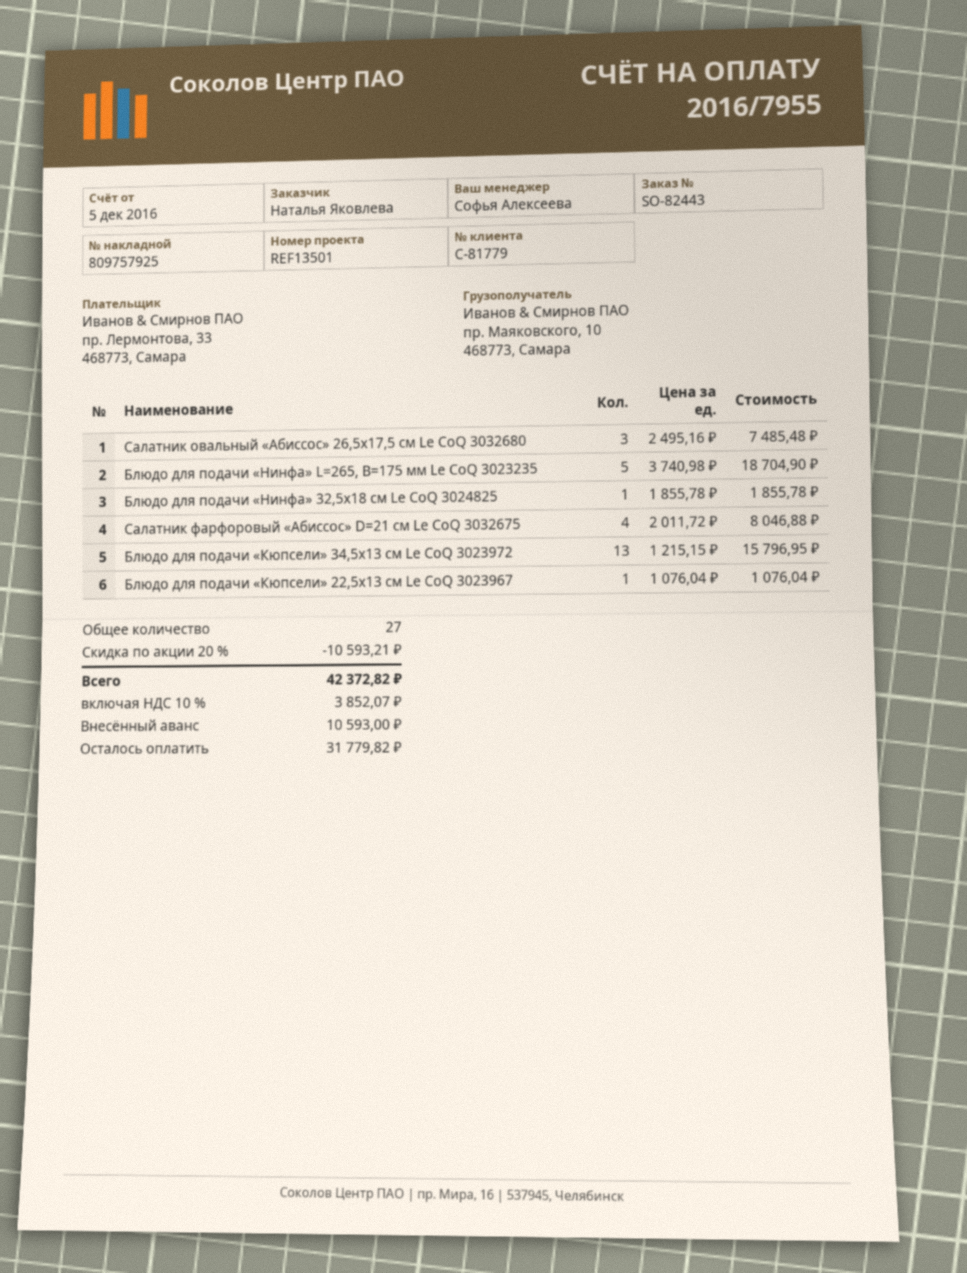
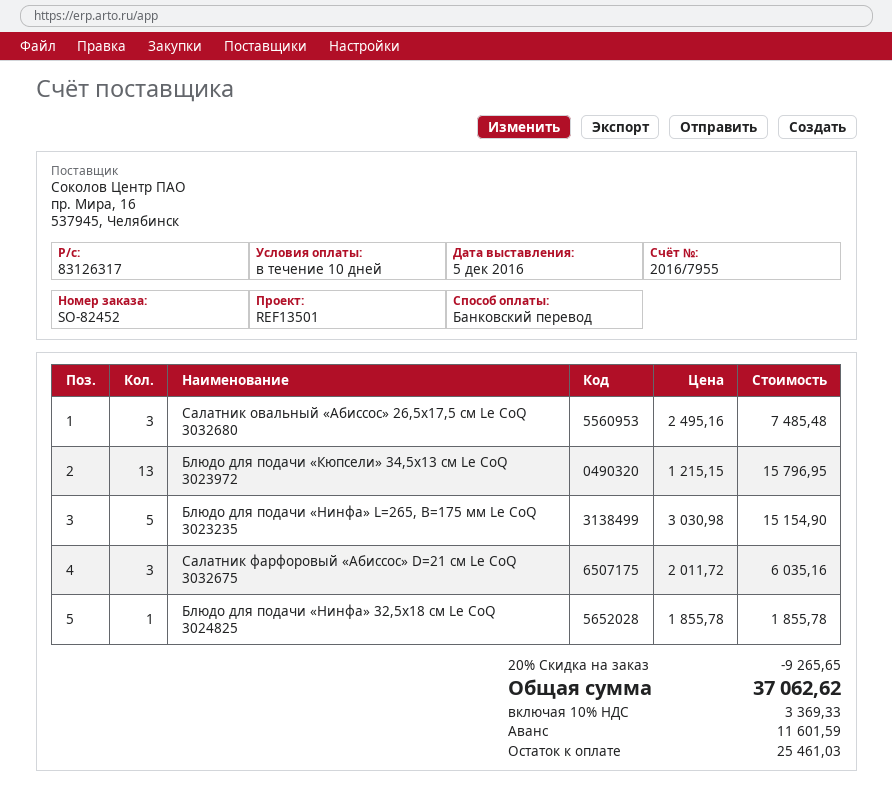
order number: SO-82443 -> SO-82452
Блюдо для подачи «Нинфа» L=265, B=175 мм Le CoQ 3023235: 5 x 3740.98 = 18704.90 -> 5 x 3030.98 = 15154.90
Салатник фарфоровый «Абиссос» D=21 см Le CoQ 3032675: 4 x 2011.72 = 8046.88 -> 3 x 2011.72 = 6035.16
Блюдо для подачи «Кюпсели» 22,5х13 см Le CoQ 3023967: 1 x 1076.04 = 1076.04 -> none
discount: 20% = 10593.21 -> 20% = 9265.65
tax: 10% = 3852.07 -> 10% = 3369.33
total: 42372.82 -> 37062.62
deposit: 10593.00 -> 11601.59
balance: 31779.82 -> 25461.03

